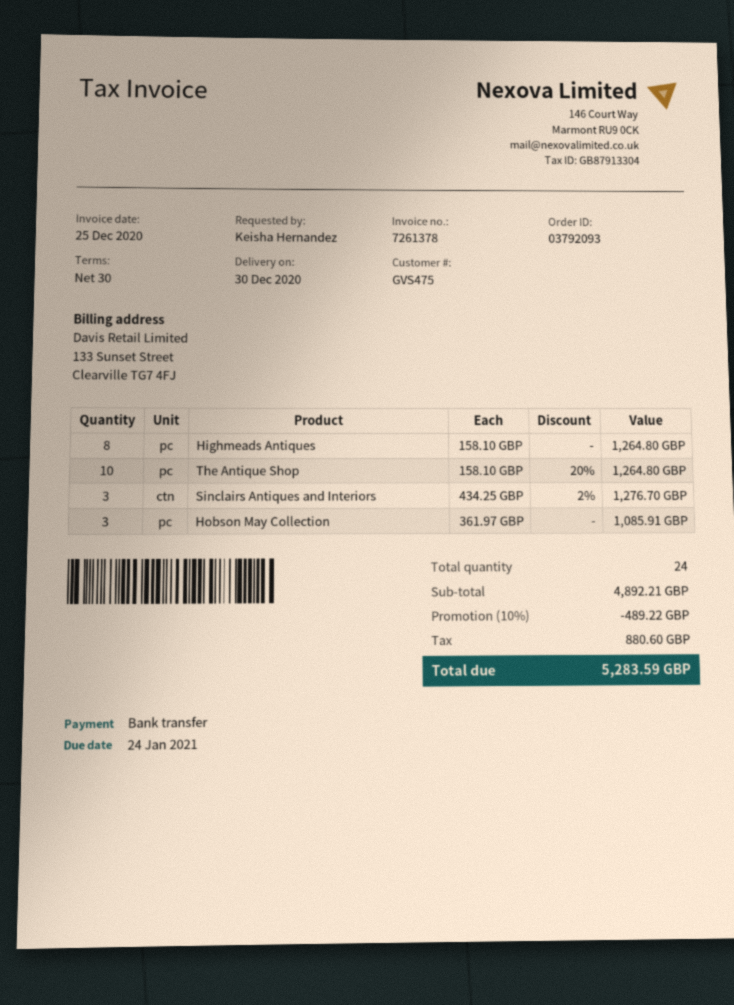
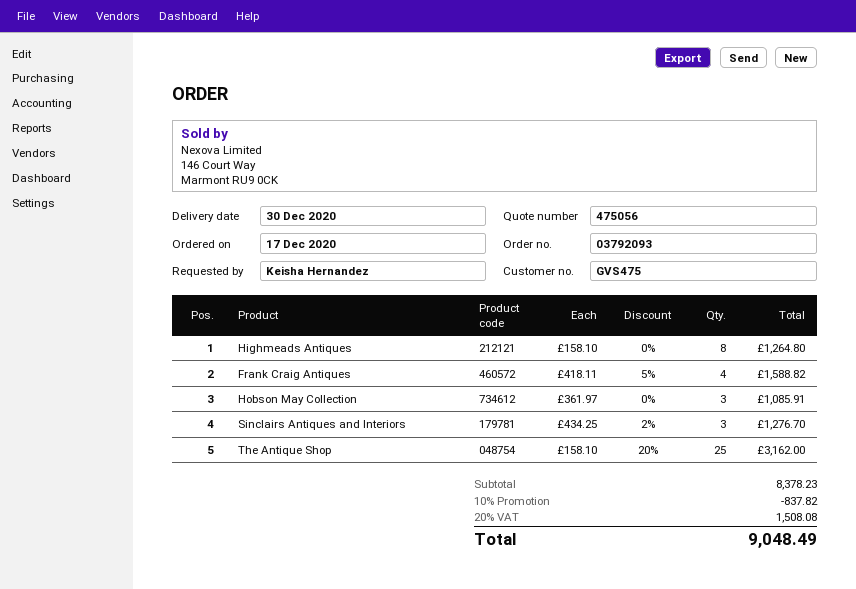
The Antique Shop: 10 x 158.10 - 20% = 1264.80 -> 25 x 158.10 - 20% = 3162.00
Frank Craig Antiques: none -> 4 x 418.11 - 5% = 1588.82
subtotal: 4892.21 -> 8378.23
discount: 10% = 489.22 -> 10% = 837.82
tax: 880.60 -> 1508.08
total: 5283.59 -> 9048.49

